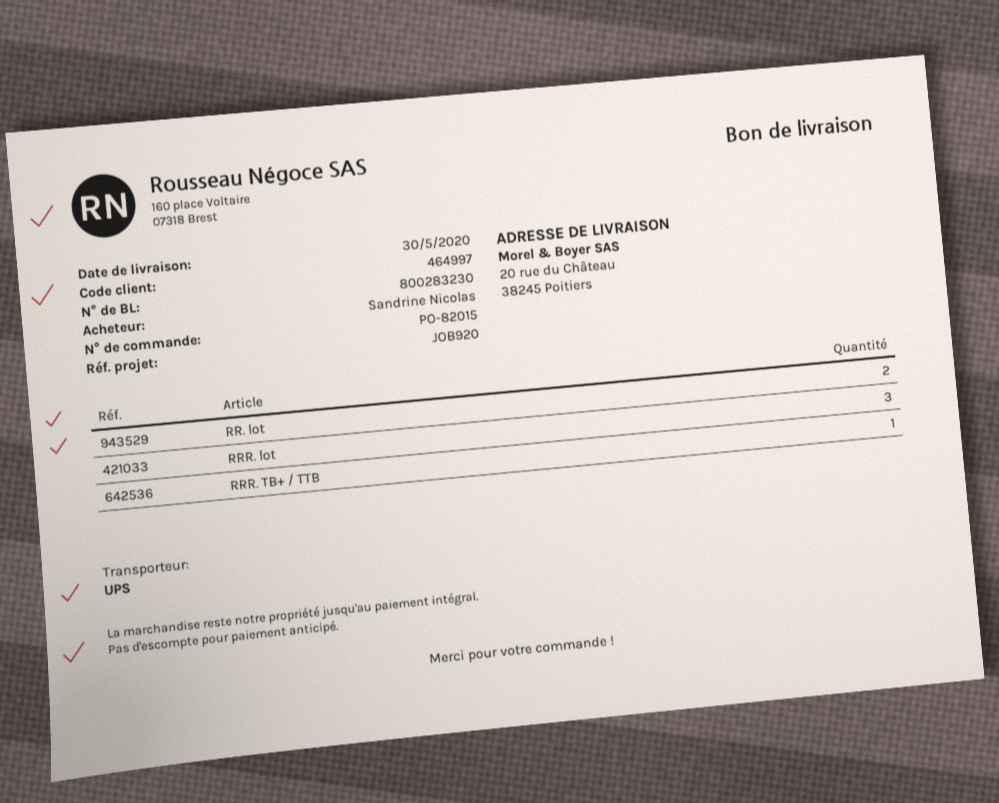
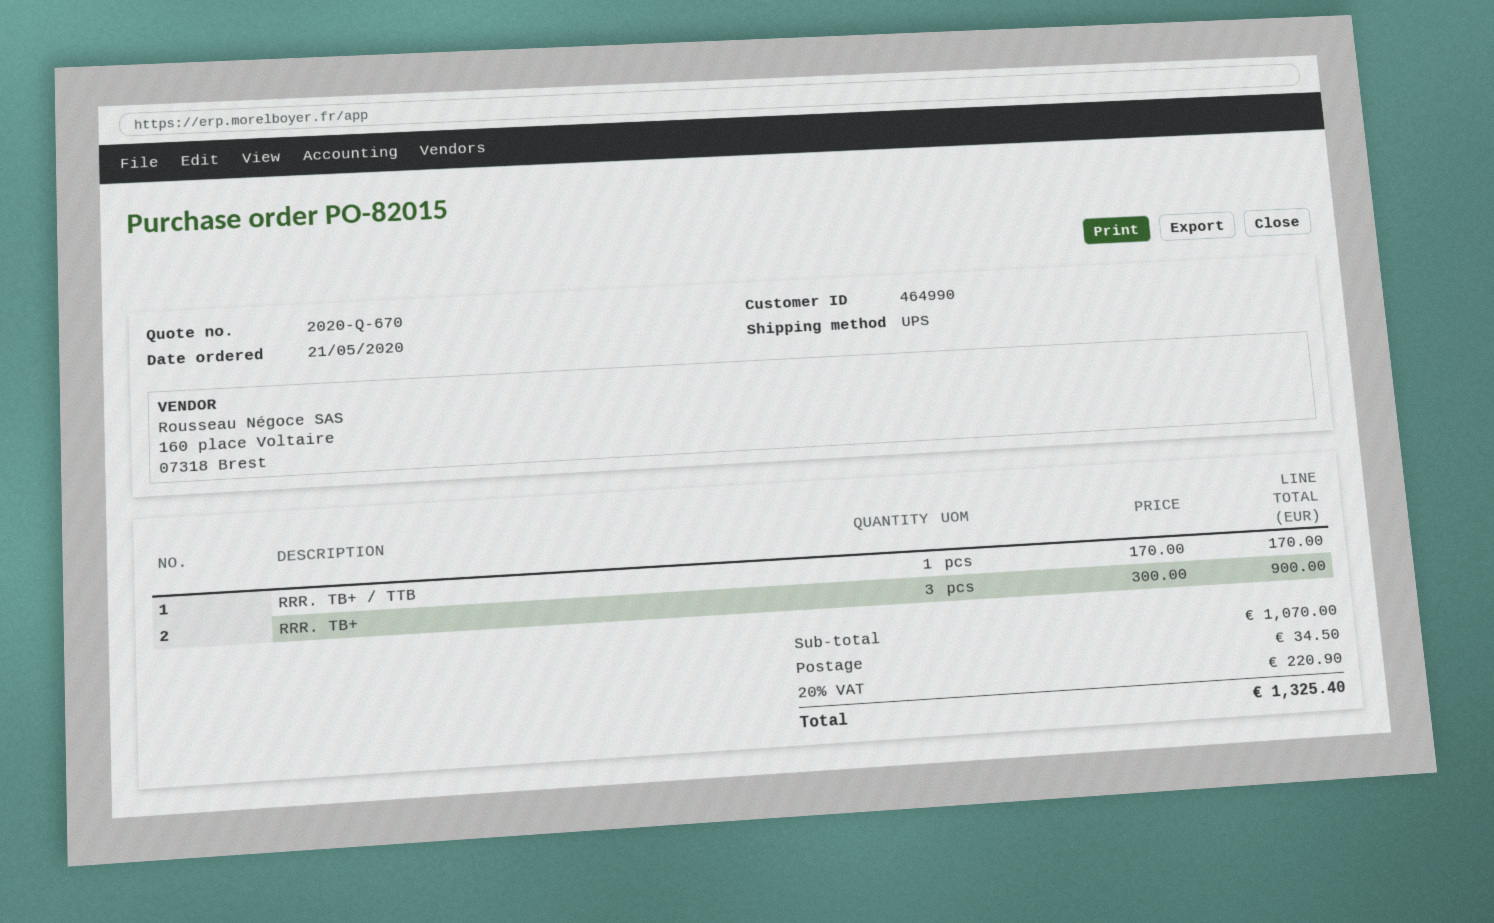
customer number: 464997 -> 464990
RR. lot: 2 -> none
RRR. lot: 3 -> none
RRR. TB+: none -> 3

